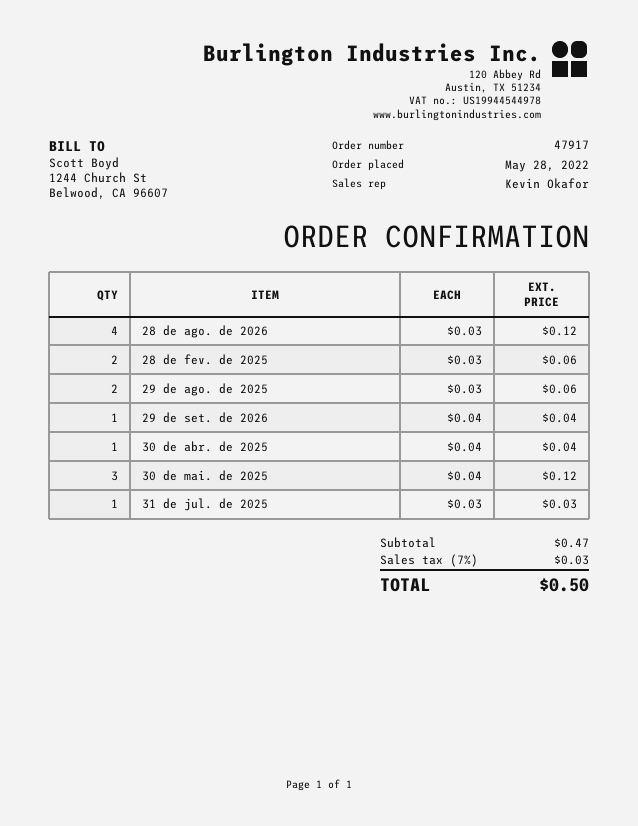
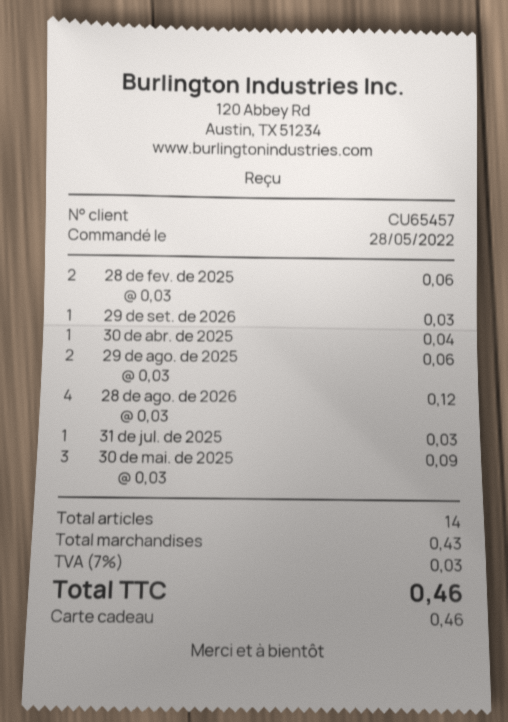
29 de set. de 2026: 1 x 0.04 = 0.04 -> 1 x 0.03 = 0.03
30 de mai. de 2025: 3 x 0.04 = 0.12 -> 3 x 0.03 = 0.09
subtotal: 0.47 -> 0.43
total: 0.50 -> 0.46

